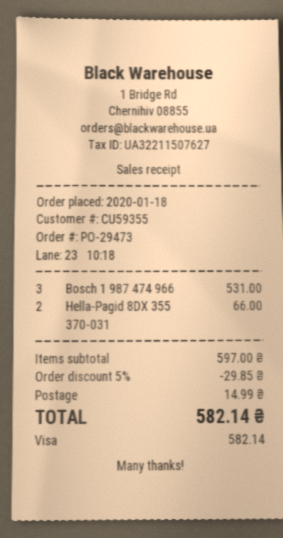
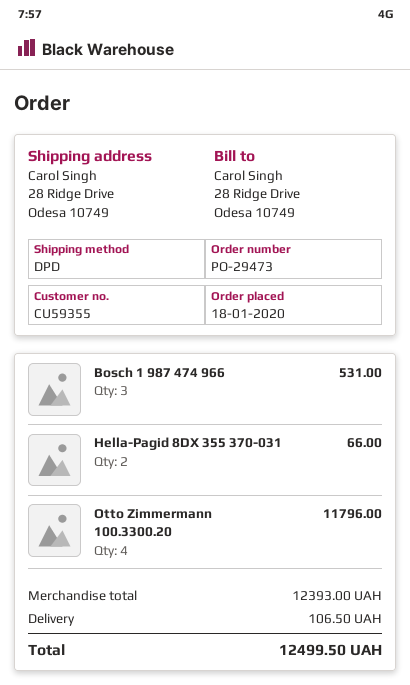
Otto Zimmermann 100.3300.20: none -> 4 for 11796.00
subtotal: 597.00 -> 12393.00
discount: 5% = 29.85 -> none
shipping: 14.99 -> 106.50
total: 582.14 -> 12499.50

